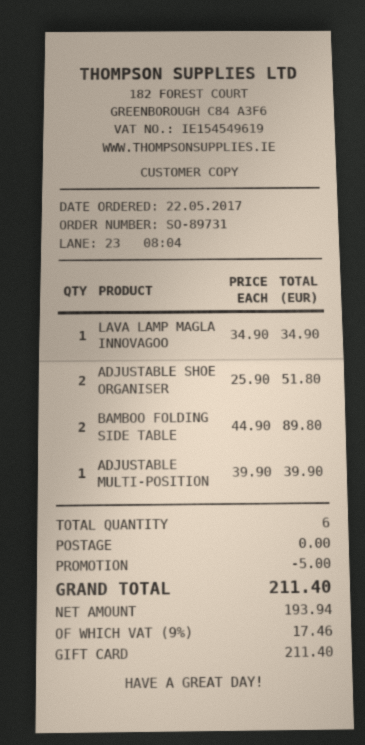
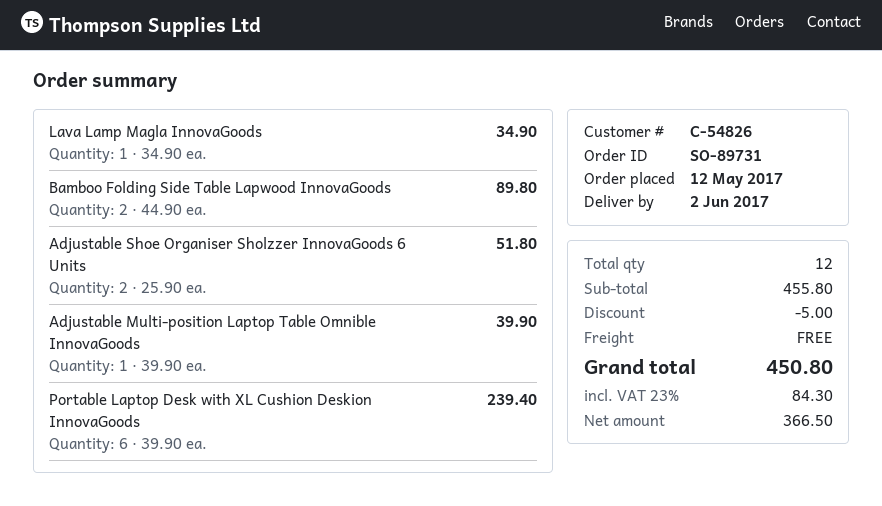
order date: 2017-05-22 -> 2017-05-12
Portable Laptop Desk with XL Cushion Deskion InnovaGoods: none -> 6 x 39.90 = 239.40
total quantity: 6 -> 12
net: 193.94 -> 366.50
tax: 9% = 17.46 -> 23% = 84.30
total: 211.40 -> 450.80

